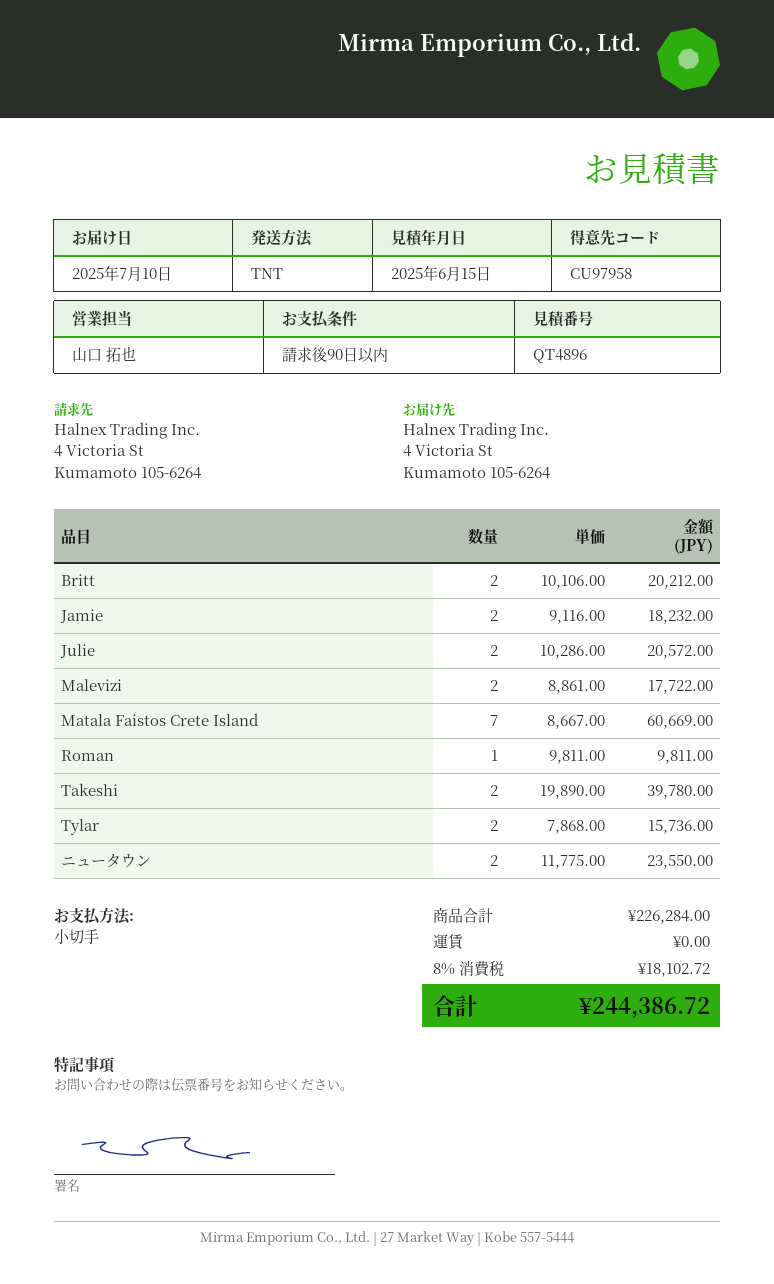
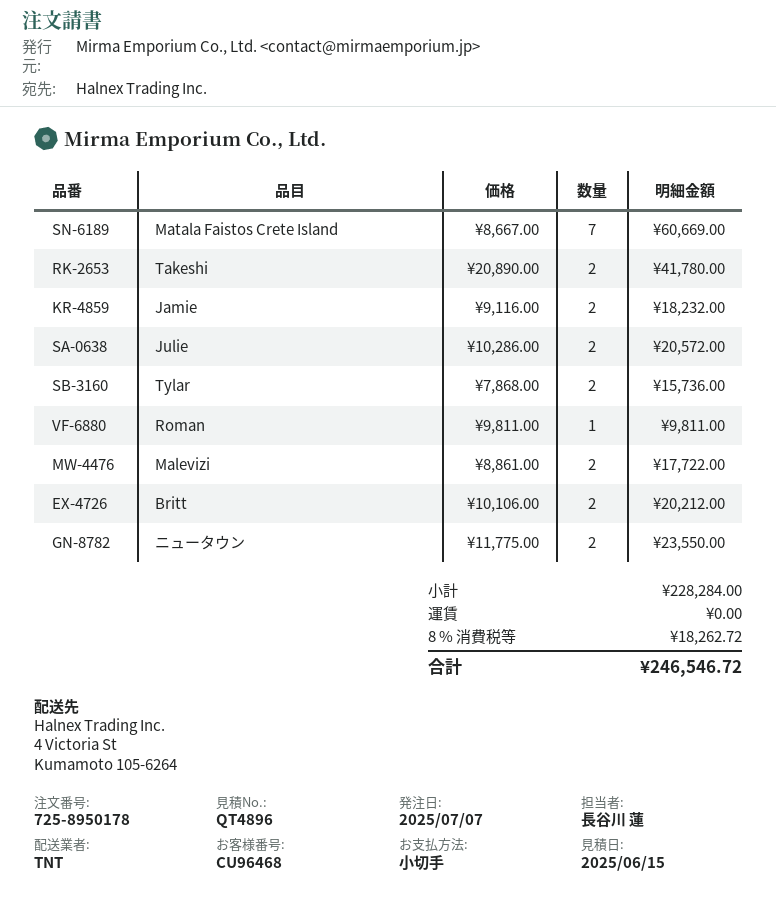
customer number: CU97958 -> CU96468
sales rep: 山口 拓也 -> 長谷川 蓮
Takeshi: 2 x 19890.00 = 39780.00 -> 2 x 20890.00 = 41780.00
subtotal: 226284.00 -> 228284.00
tax: 8% = 18102.72 -> 8% = 18262.72
total: 244386.72 -> 246546.72

